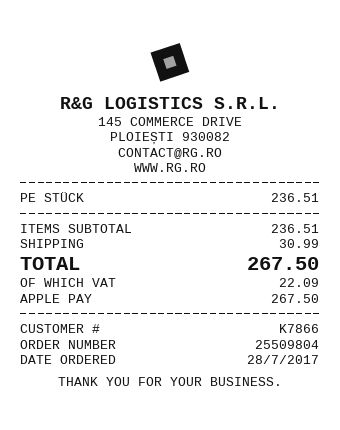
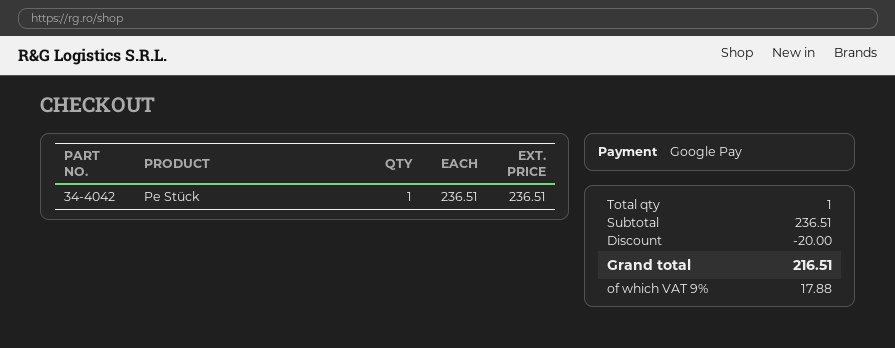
payment method: Apple Pay -> Google Pay
discount: none -> 20.00
shipping: 30.99 -> none
tax: 22.09 -> 17.88
total: 267.50 -> 216.51

